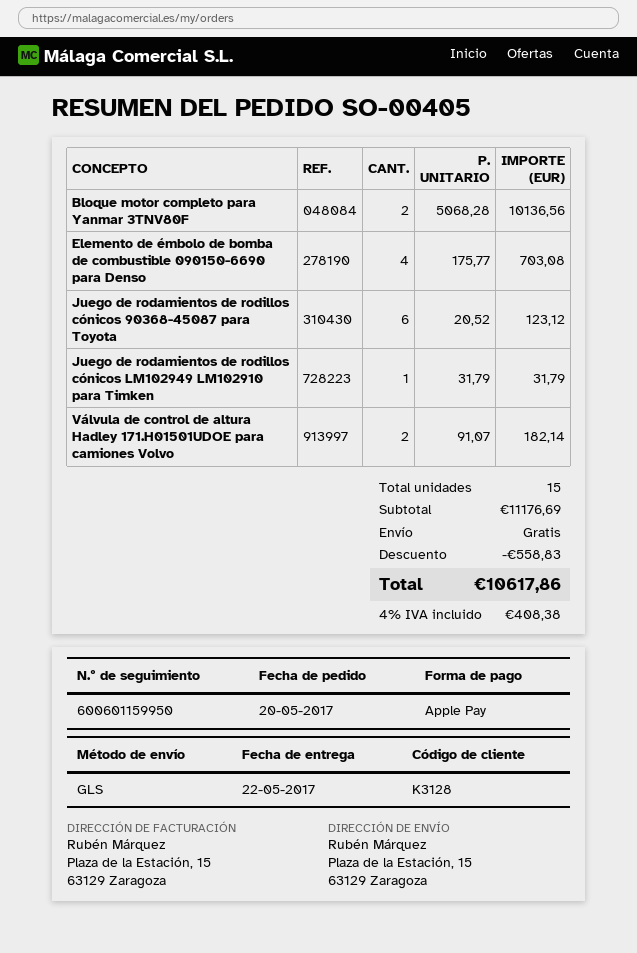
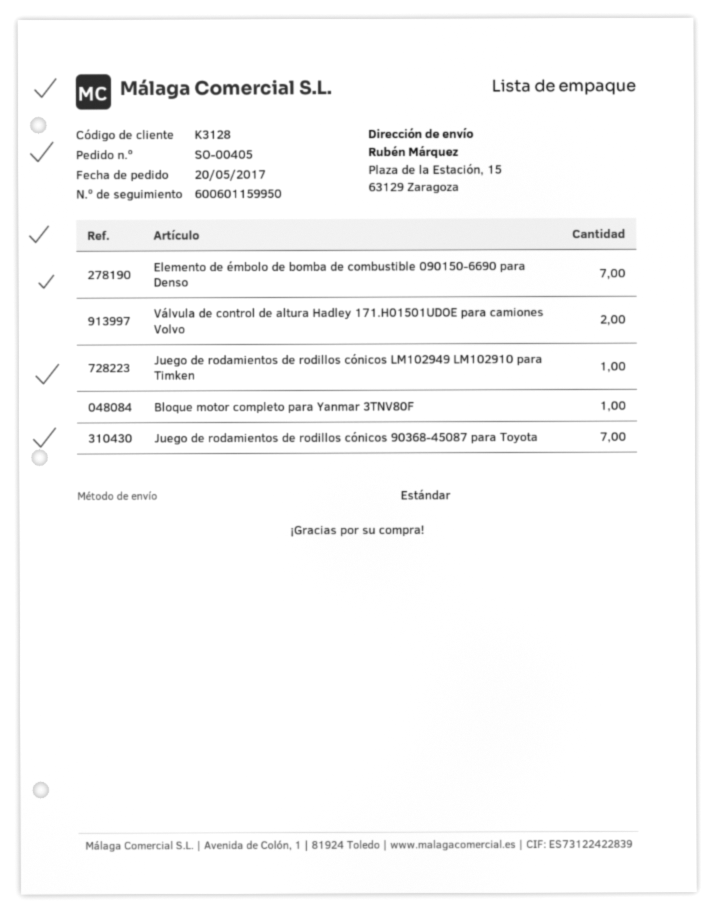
shipping method: GLS -> standard
Bloque motor completo para Yanmar 3TNV80F: 2 -> 1
Elemento de émbolo de bomba de combustible 090150-6690 para Denso: 4 -> 7
Juego de rodamientos de rodillos cónicos 90368-45087 para Toyota: 6 -> 7

